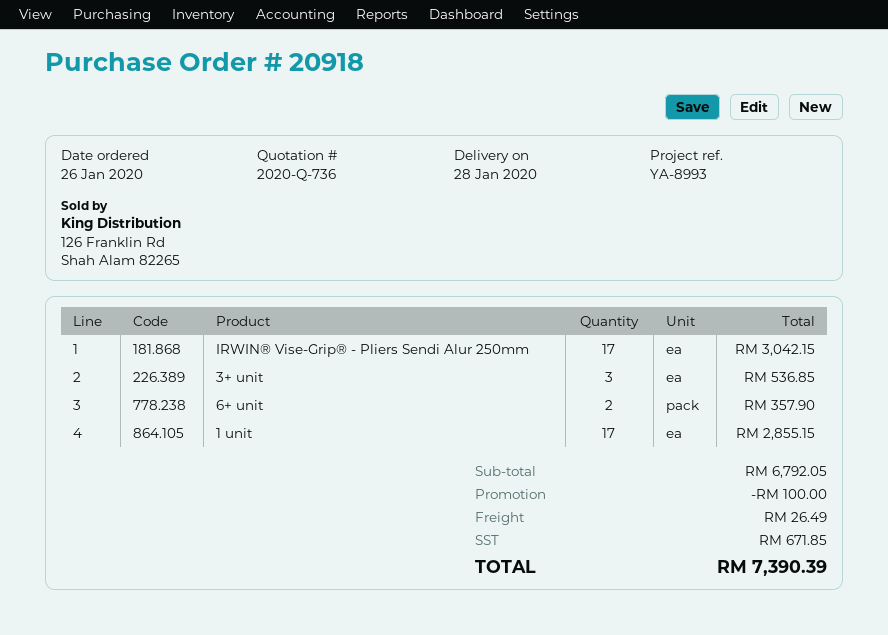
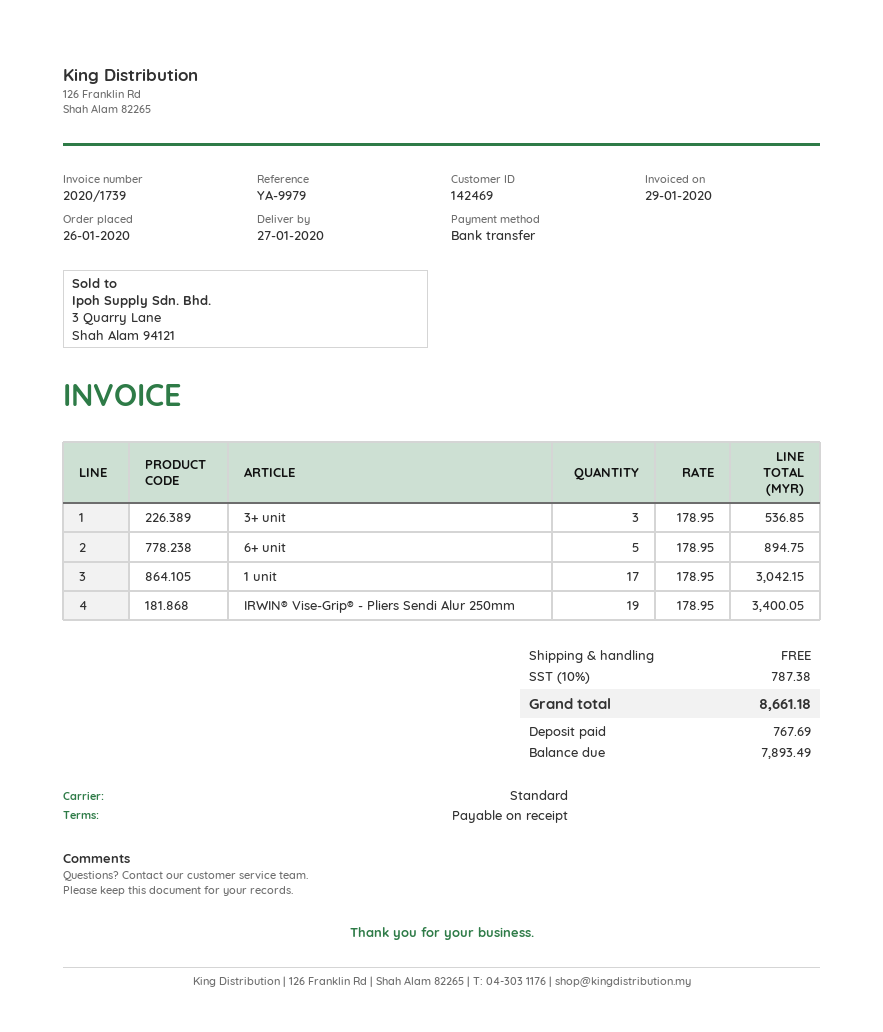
delivery date: 2020-01-28 -> 2020-01-27
reference: YA-8993 -> YA-9979
IRWIN® Vise-Grip® - Pliers Sendi Alur 250mm: 17 for 3042.15 -> 19 for 3400.05
6+ unit: 2 for 357.90 -> 5 for 894.75
1 unit: 17 for 2855.15 -> 17 for 3042.15
discount: 100.00 -> none
shipping: 26.49 -> 0.00
tax: 671.85 -> 787.38
total: 7390.39 -> 8661.18

